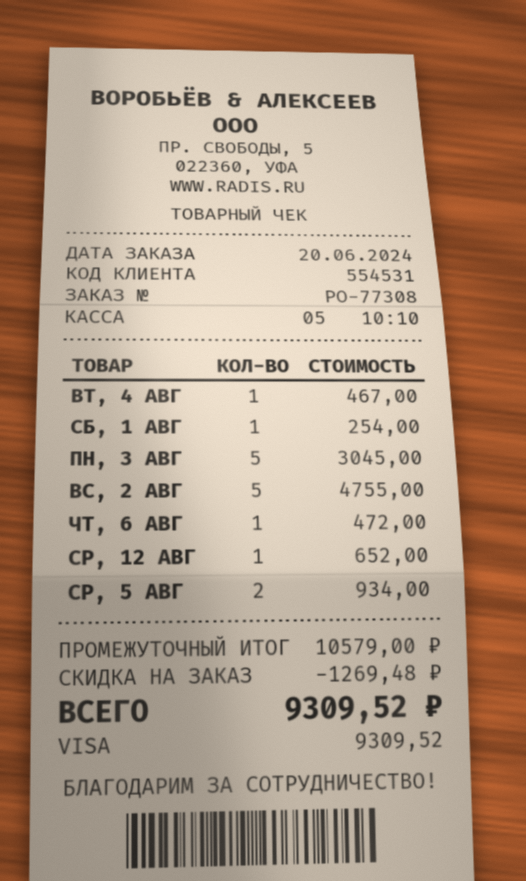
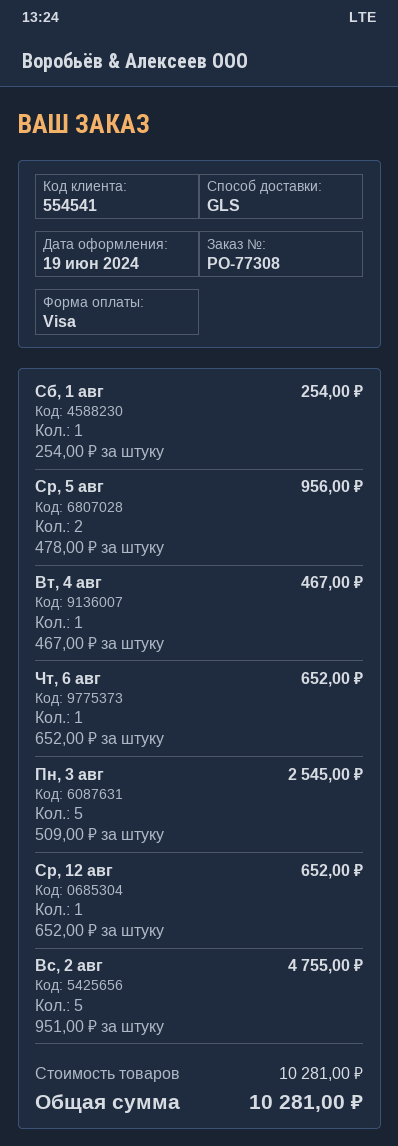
order date: 2024-06-20 -> 2024-06-19
customer number: 554531 -> 554541
ПН, 3 АВГ: 5 for 3045.00 -> 5 for 2545.00
ЧТ, 6 АВГ: 1 for 472.00 -> 1 for 652.00
СР, 5 АВГ: 2 for 934.00 -> 2 for 956.00
subtotal: 10579.00 -> 10281.00
discount: 1269.48 -> none
total: 9309.52 -> 10281.00

